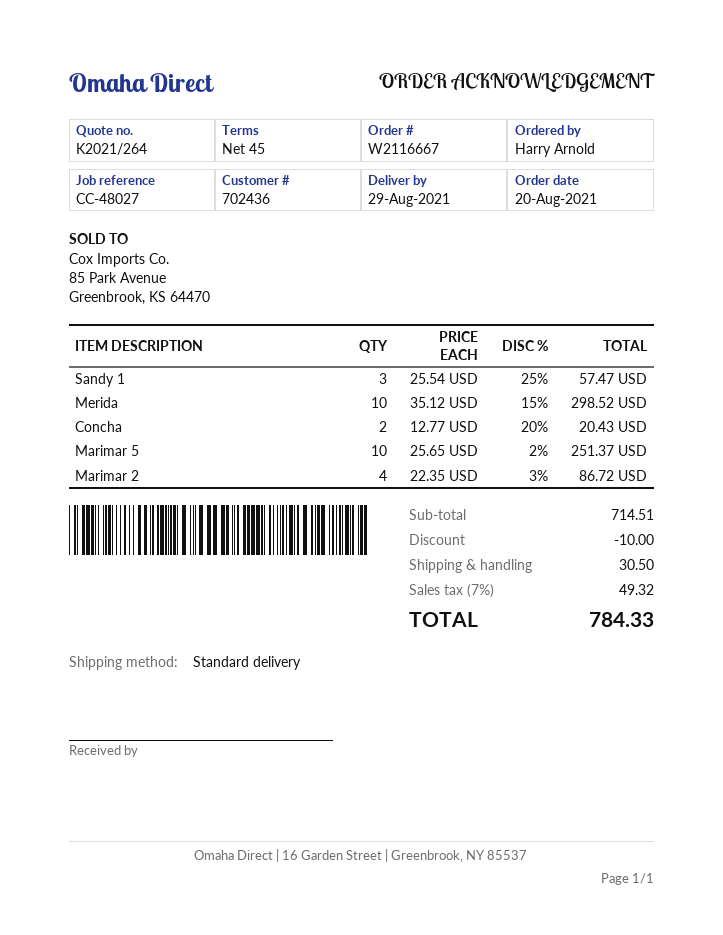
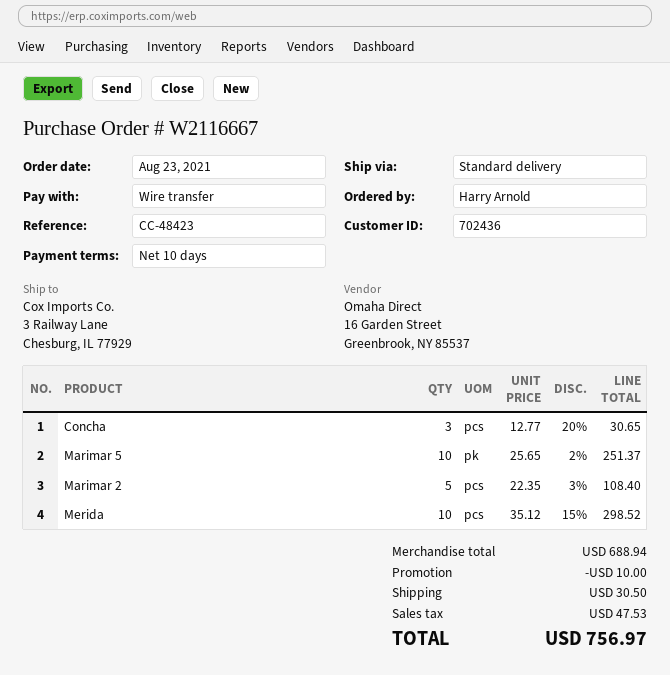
order date: 2021-08-20 -> 2021-08-23
payment terms: 45 days -> 10 days
reference: CC-48027 -> CC-48423
Sandy 1: 3 x 25.54 - 25% = 57.47 -> none
Concha: 2 x 12.77 - 20% = 20.43 -> 3 x 12.77 - 20% = 30.65
Marimar 2: 4 x 22.35 - 3% = 86.72 -> 5 x 22.35 - 3% = 108.40
subtotal: 714.51 -> 688.94
tax: 49.32 -> 47.53
total: 784.33 -> 756.97

